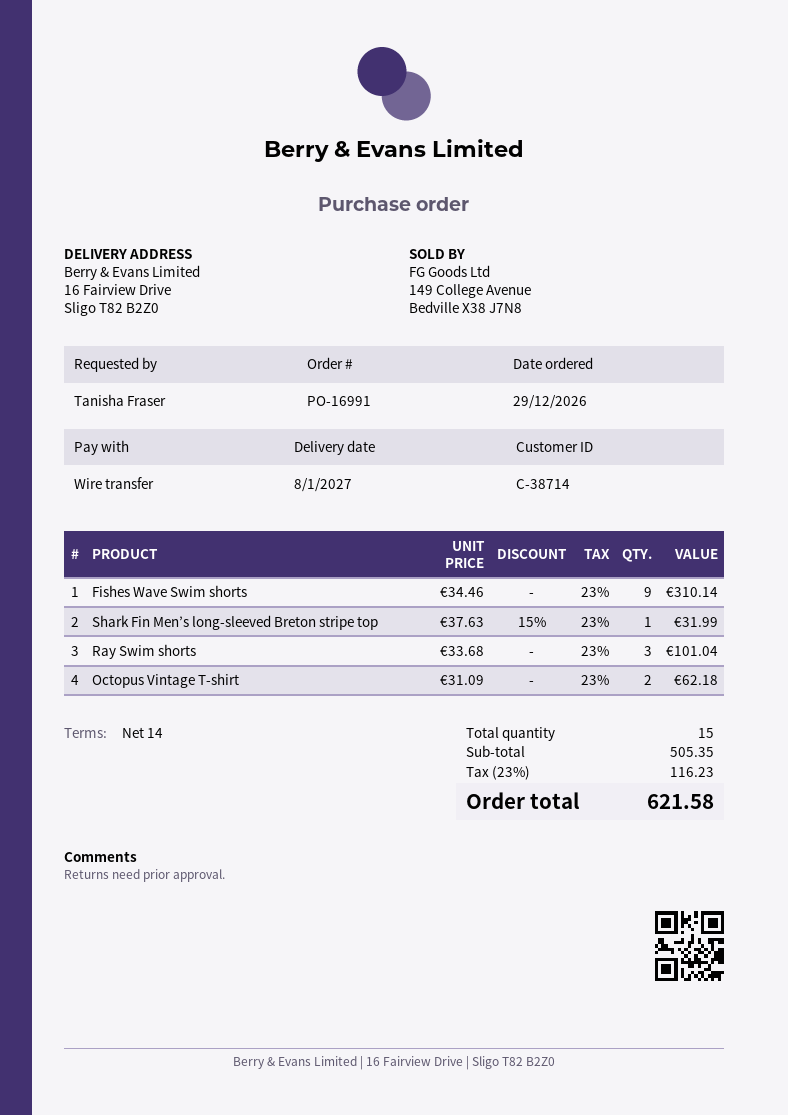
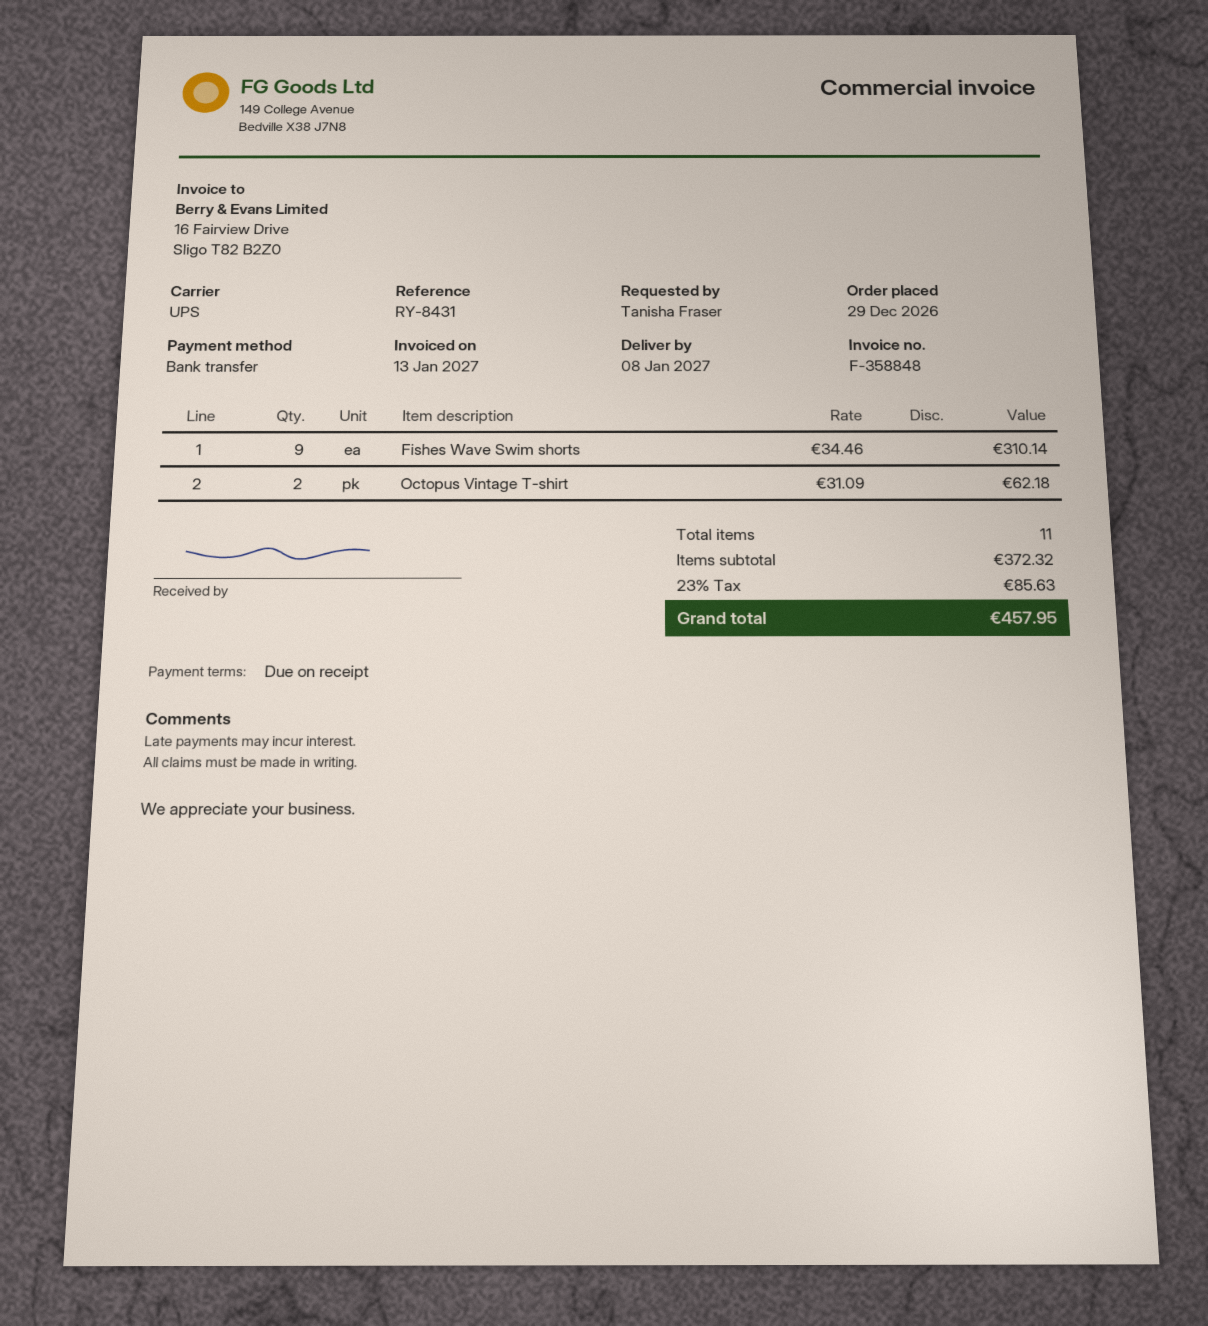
payment terms: 14 days -> on receipt
Shark Fin Men’s long-sleeved Breton stripe top: 1 x 37.63 - 15% = 31.99 -> none
Ray Swim shorts: 3 x 33.68 = 101.04 -> none
total quantity: 15 -> 11
subtotal: 505.35 -> 372.32
tax: 23% = 116.23 -> 23% = 85.63
total: 621.58 -> 457.95

